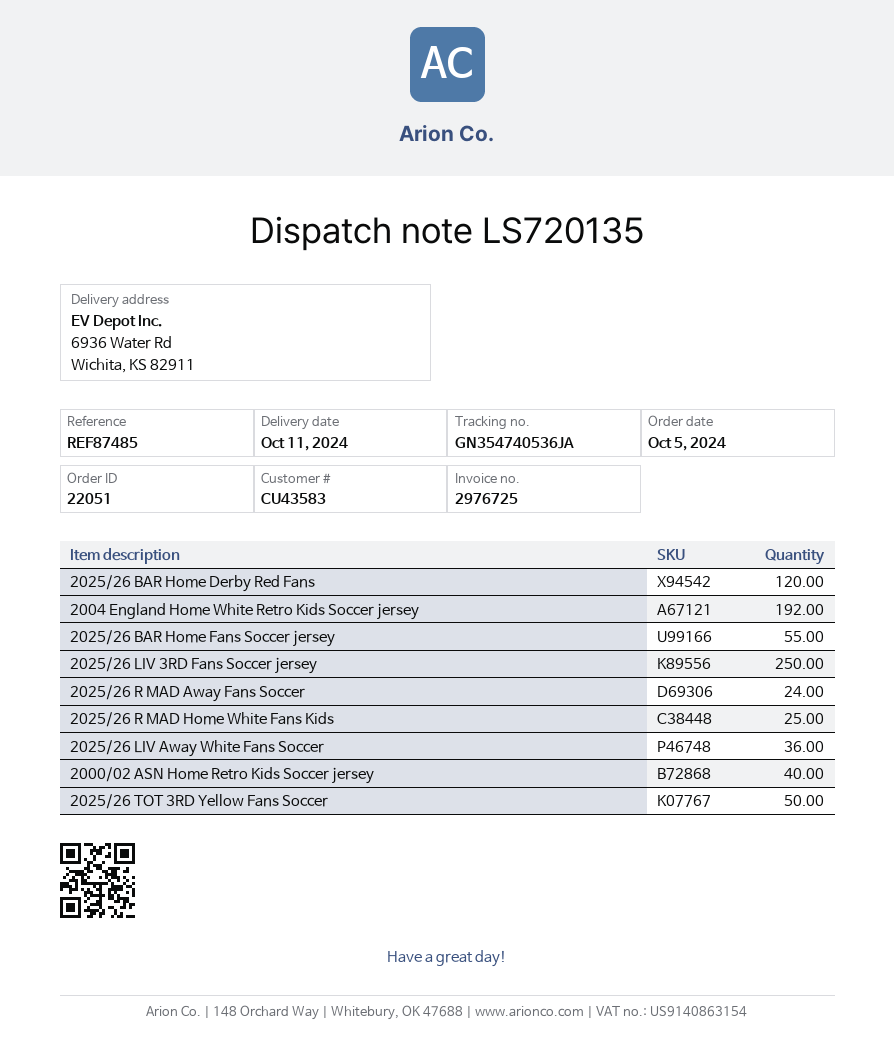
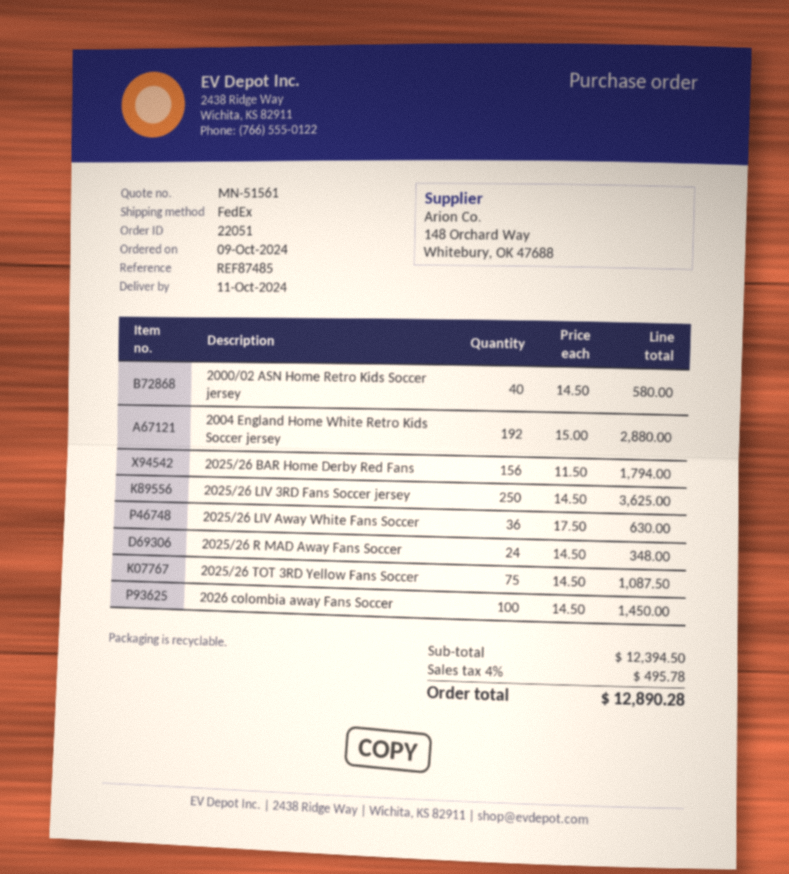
order date: 2024-10-05 -> 2024-10-09
2025/26 BAR Home Derby Red Fans: 120 -> 156
2025/26 BAR Home Fans Soccer jersey: 55 -> none
2025/26 R MAD Home White Fans Kids: 25 -> none
2025/26 TOT 3RD Yellow Fans Soccer: 50 -> 75
2026 colombia away Fans Soccer: none -> 100

